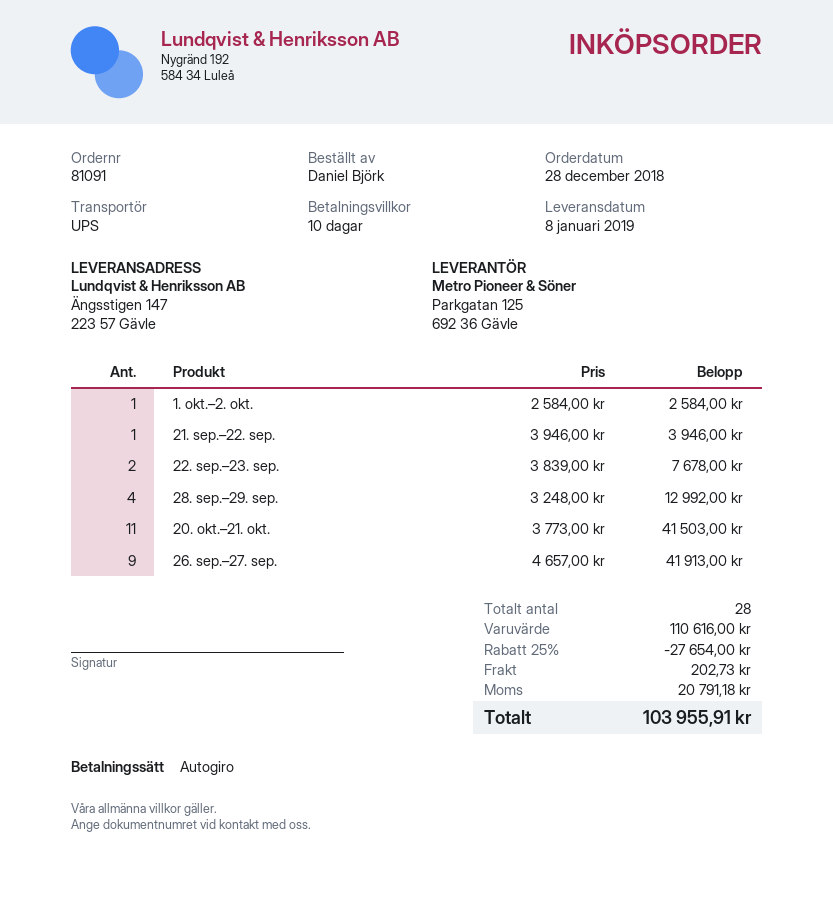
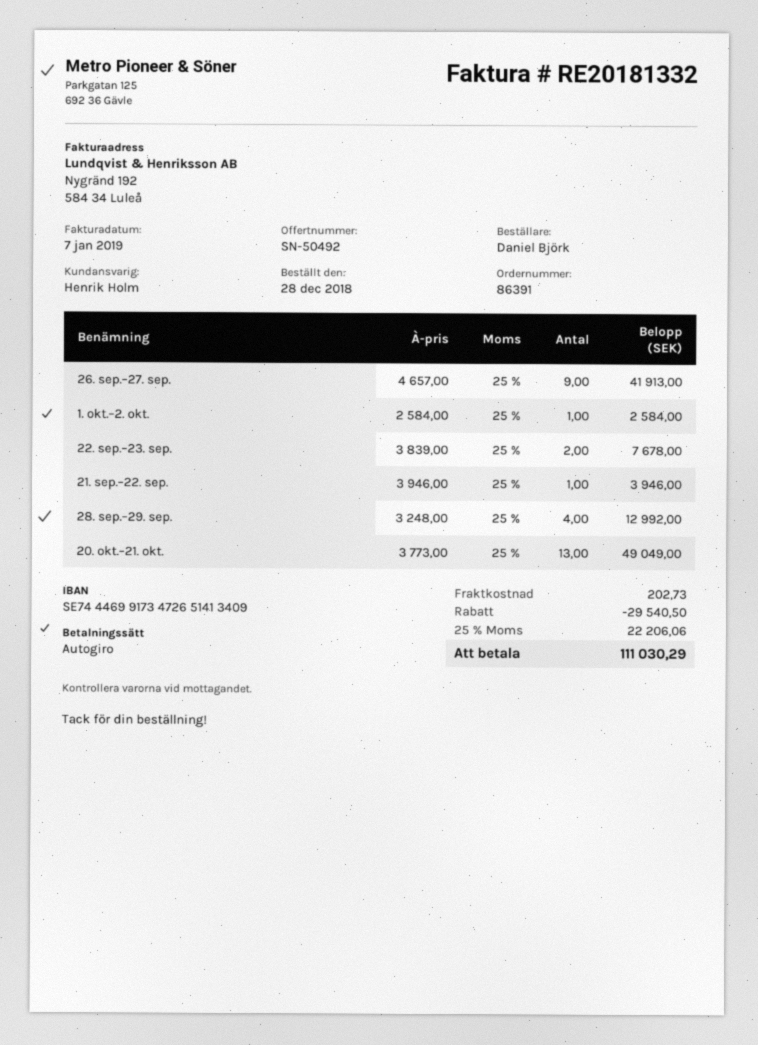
order number: 81091 -> 86391
20. okt.–21. okt.: 11 x 3773.00 = 41503.00 -> 13 x 3773.00 = 49049.00
discount: 27654.00 -> 29540.50
tax: 20791.18 -> 22206.06
total: 103955.91 -> 111030.29

